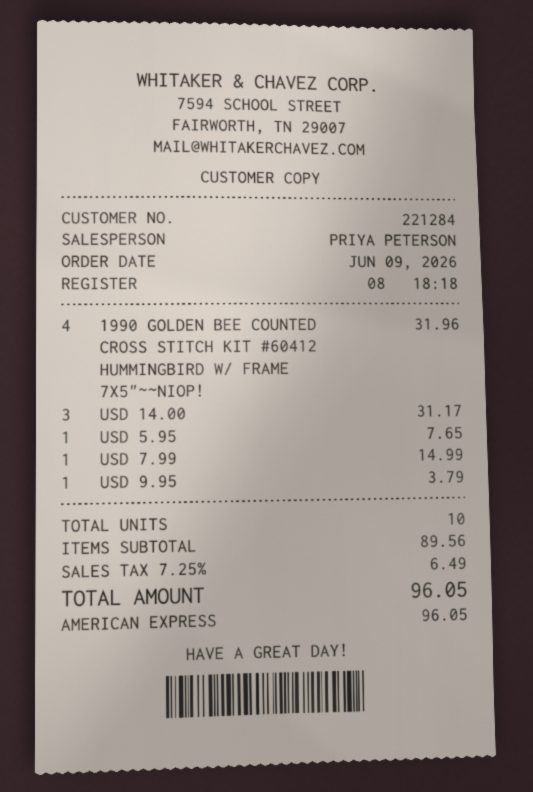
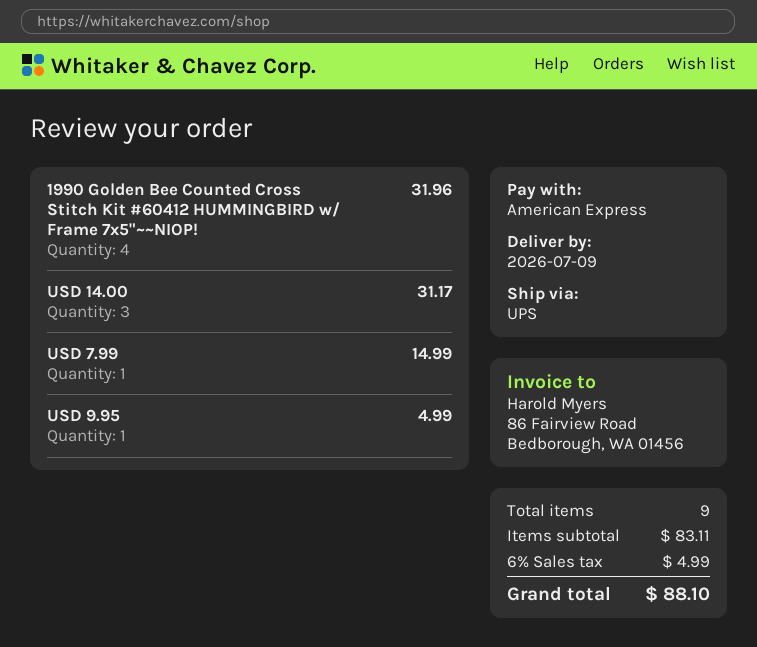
USD 5.95: 1 for 7.65 -> none
USD 9.95: 1 for 3.79 -> 1 for 4.99
total quantity: 10 -> 9
subtotal: 89.56 -> 83.11
tax: 7.25% = 6.49 -> 6% = 4.99
total: 96.05 -> 88.10

